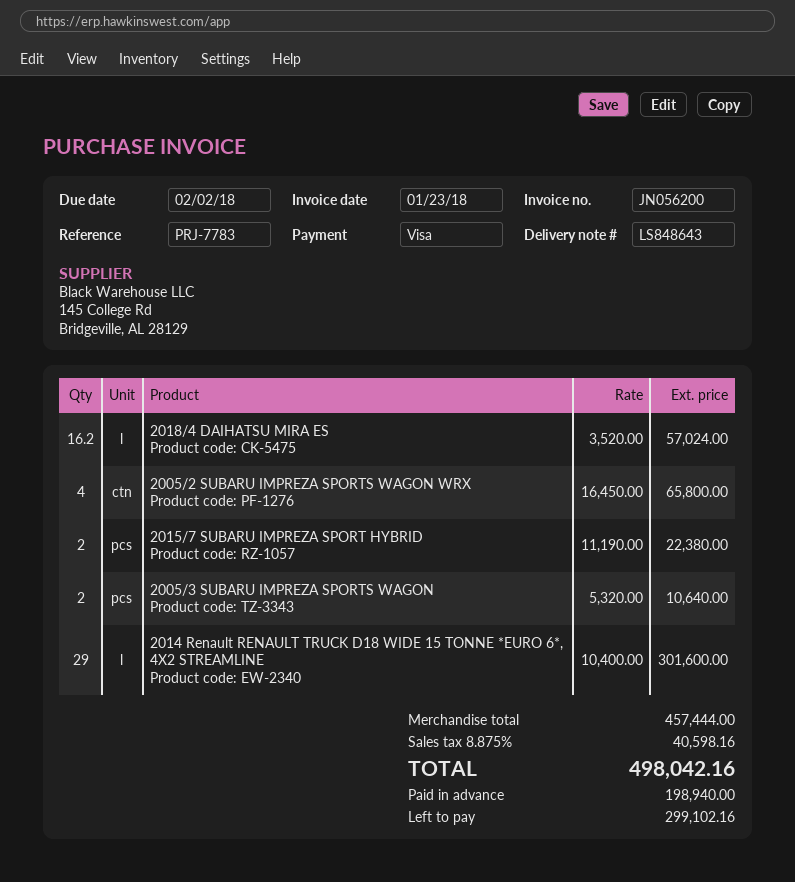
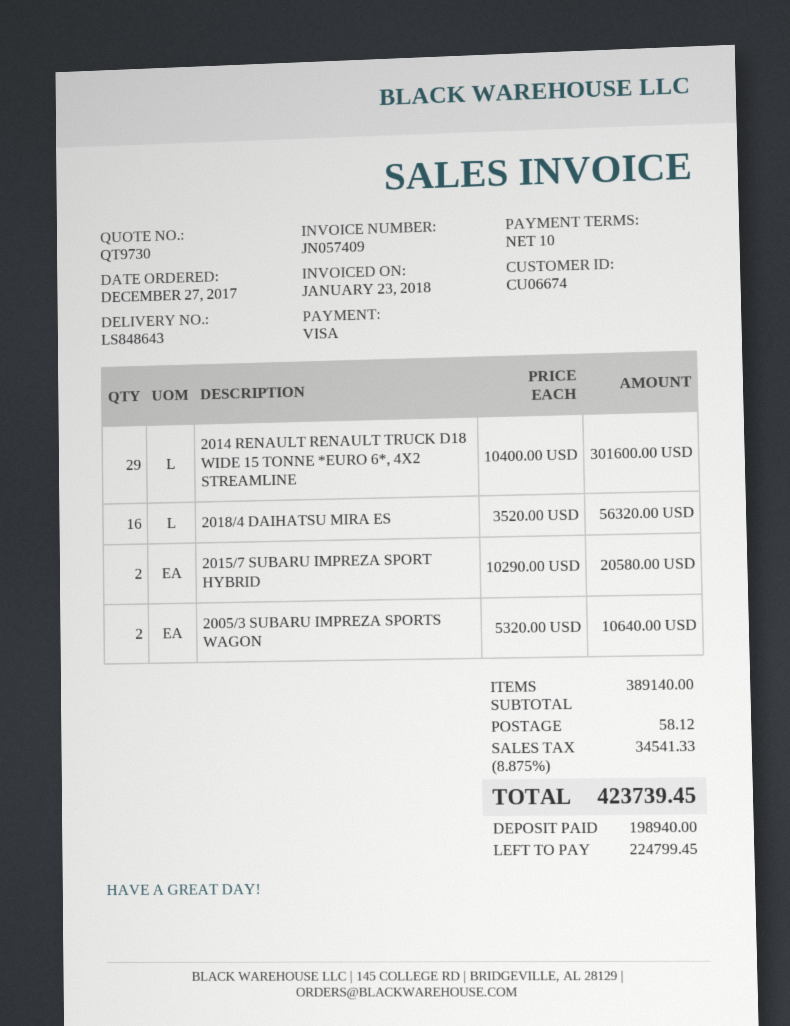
invoice number: JN056200 -> JN057409
2018/4 DAIHATSU MIRA ES: 16.2 x 3520.00 = 57024.00 -> 16 x 3520.00 = 56320.00
2005/2 SUBARU IMPREZA SPORTS WAGON WRX: 4 x 16450.00 = 65800.00 -> none
2015/7 SUBARU IMPREZA SPORT HYBRID: 2 x 11190.00 = 22380.00 -> 2 x 10290.00 = 20580.00
subtotal: 457444.00 -> 389140.00
shipping: none -> 58.12
tax: 8.875% = 40598.16 -> 8.875% = 34541.33
total: 498042.16 -> 423739.45
balance: 299102.16 -> 224799.45

